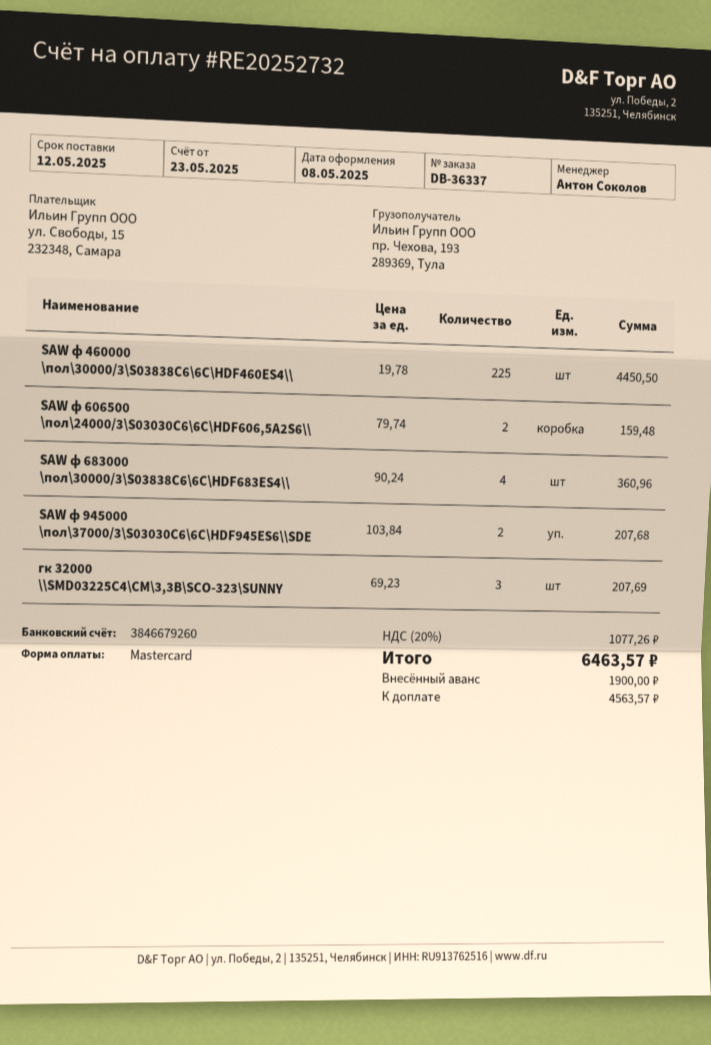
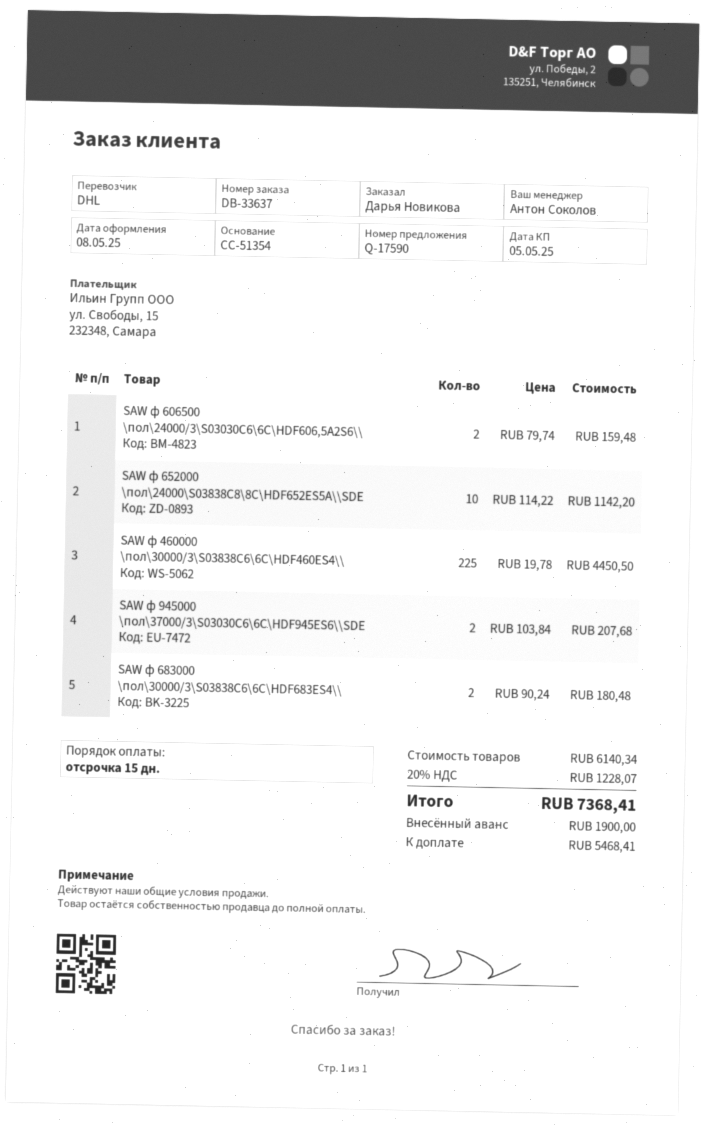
order number: DB-36337 -> DB-33637
SAW ф 683000 \пол\30000/3\S03838C6\6C\HDF683ES4\\: 4 x 90.24 = 360.96 -> 2 x 90.24 = 180.48
гк 32000 \\SMD03225C4\CM\3,3В\SCO-323\SUNNY: 3 x 69.23 = 207.69 -> none
SAW ф 652000 \пол\24000\S03838C8\8C\HDF652ES5A\\SDE: none -> 10 x 114.22 = 1142.20
tax: 20% = 1077.26 -> 20% = 1228.07
total: 6463.57 -> 7368.41
balance: 4563.57 -> 5468.41

